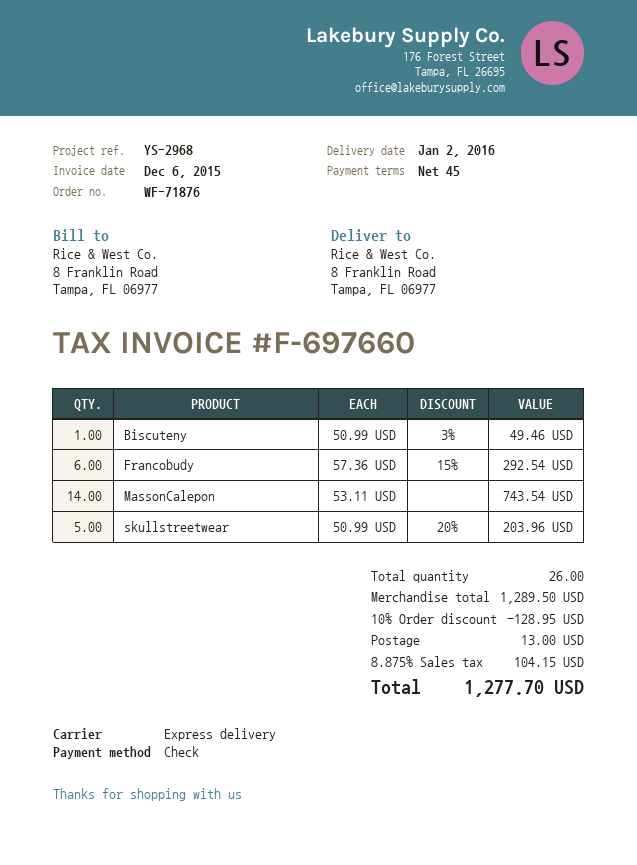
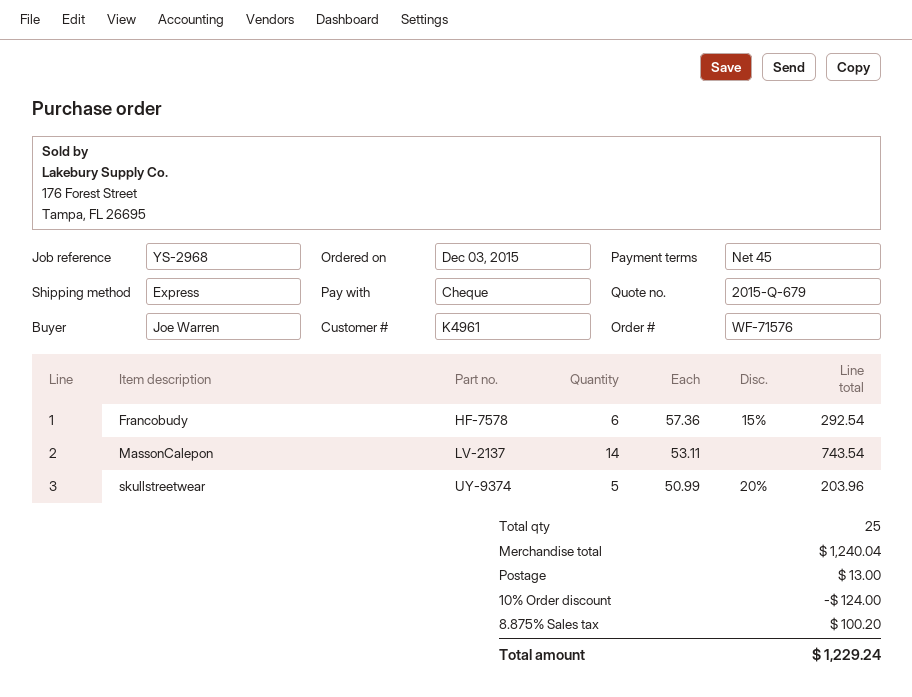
order number: WF-71876 -> WF-71576
Biscuteny: 1 x 50.99 - 3% = 49.46 -> none
total quantity: 26 -> 25
subtotal: 1289.50 -> 1240.04
discount: 10% = 128.95 -> 10% = 124.00
tax: 8.875% = 104.15 -> 8.875% = 100.20
total: 1277.70 -> 1229.24

